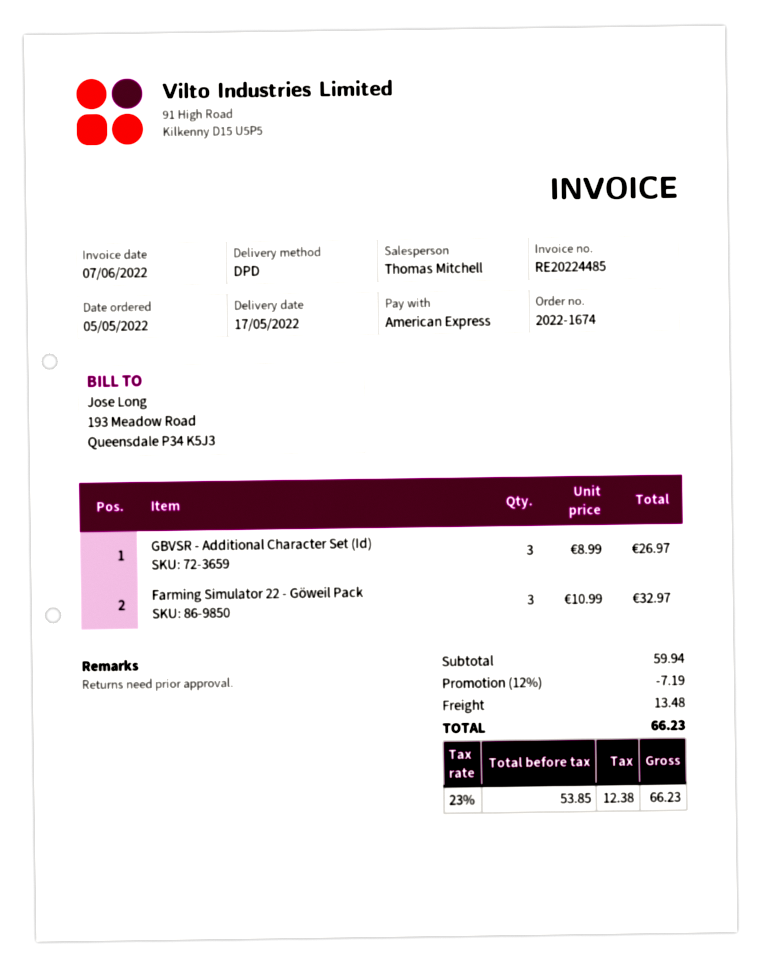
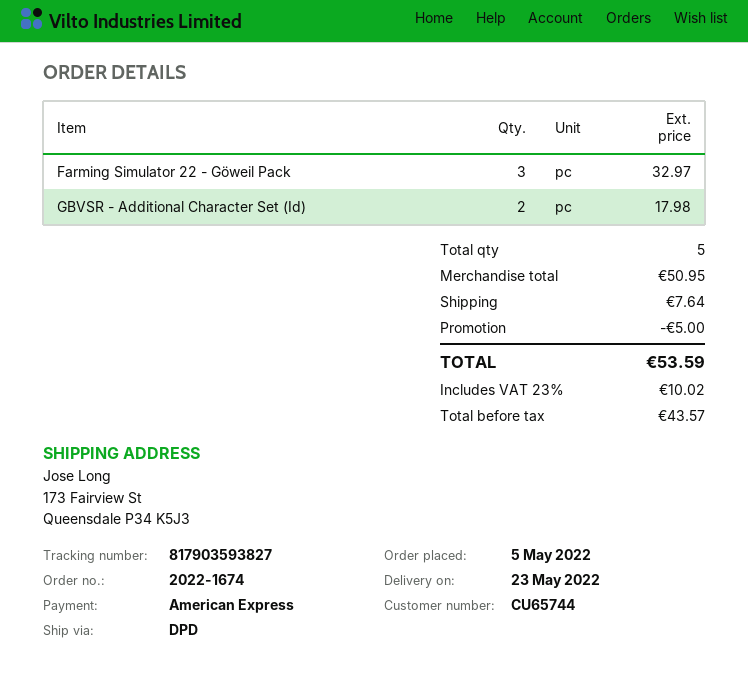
delivery date: 2022-05-17 -> 2022-05-23
GBVSR - Additional Character Set (Id): 3 for 26.97 -> 2 for 17.98
subtotal: 59.94 -> 50.95
discount: 7.19 -> 5.00
shipping: 13.48 -> 7.64
net: 53.85 -> 43.57
tax: 23% = 12.38 -> 23% = 10.02
total: 66.23 -> 53.59

